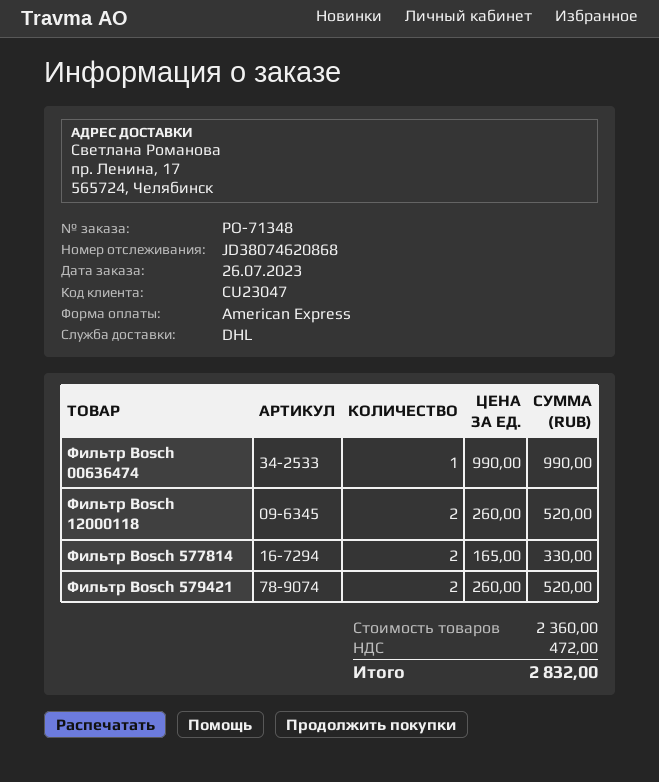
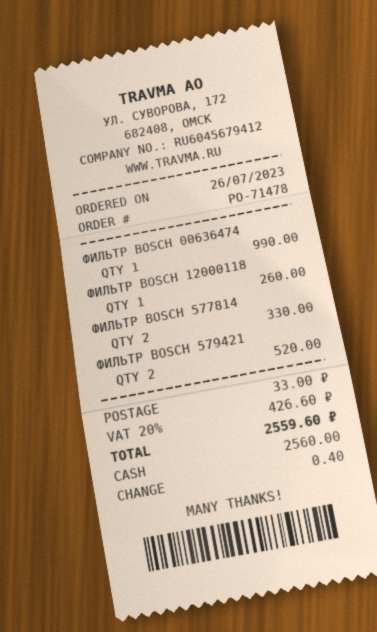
order number: PO-71348 -> PO-71478
payment method: American Express -> cash
Фильтр Bosch 12000118: 2 for 520.00 -> 1 for 260.00
shipping: none -> 33.00
tax: 472.00 -> 426.60
total: 2832.00 -> 2559.60

